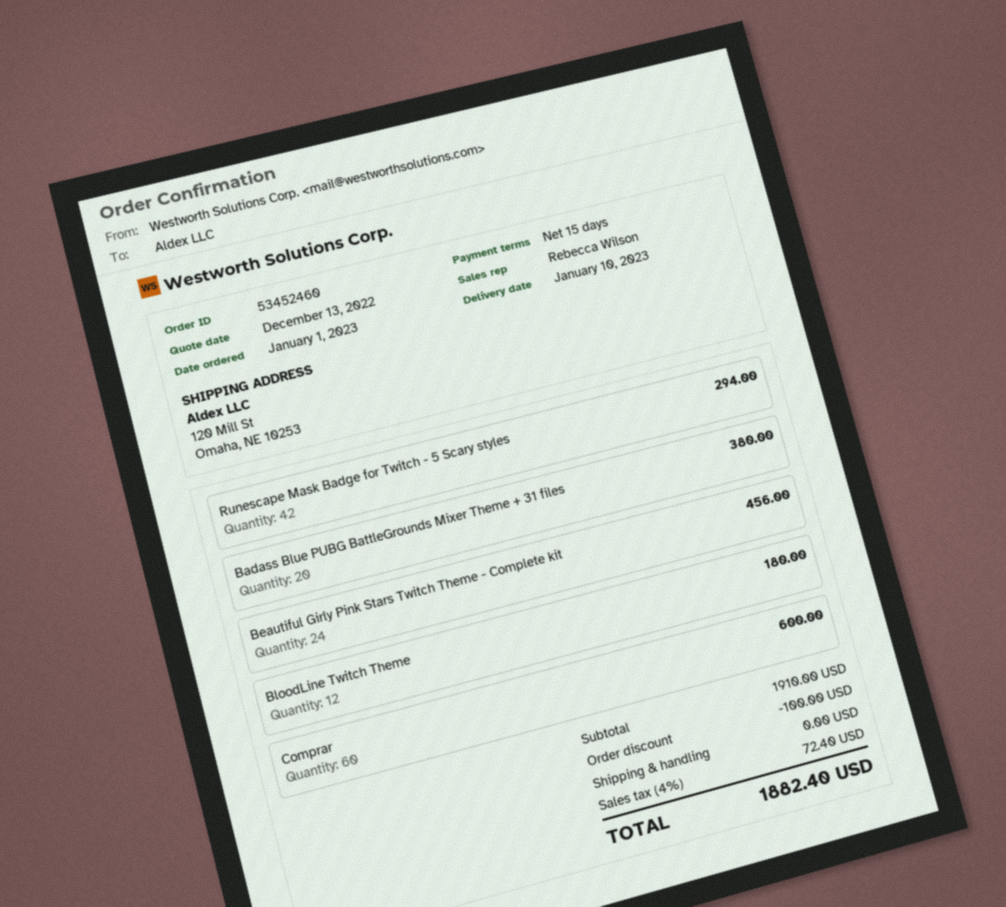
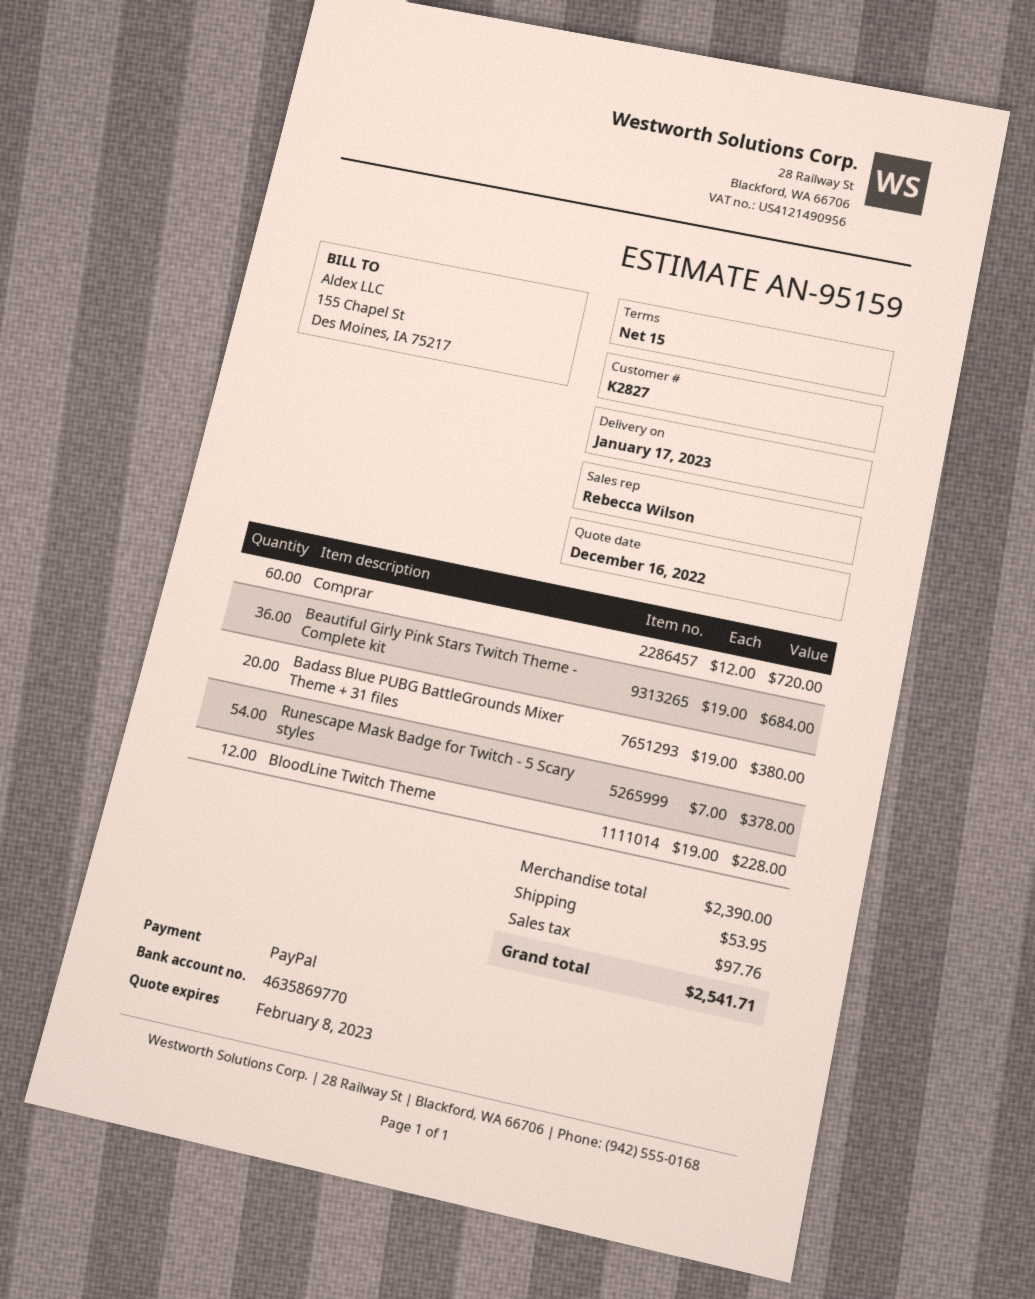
quote date: 2022-12-13 -> 2022-12-16
delivery date: 2023-01-10 -> 2023-01-17
Runescape Mask Badge for Twitch - 5 Scary styles: 42 for 294.00 -> 54 for 378.00
Beautiful Girly Pink Stars Twitch Theme - Complete kit: 24 for 456.00 -> 36 for 684.00
BloodLine Twitch Theme: 12 for 180.00 -> 12 for 228.00
Comprar: 60 for 600.00 -> 60 for 720.00
subtotal: 1910.00 -> 2390.00
discount: 100.00 -> none
shipping: 0.00 -> 53.95
tax: 72.40 -> 97.76
total: 1882.40 -> 2541.71

